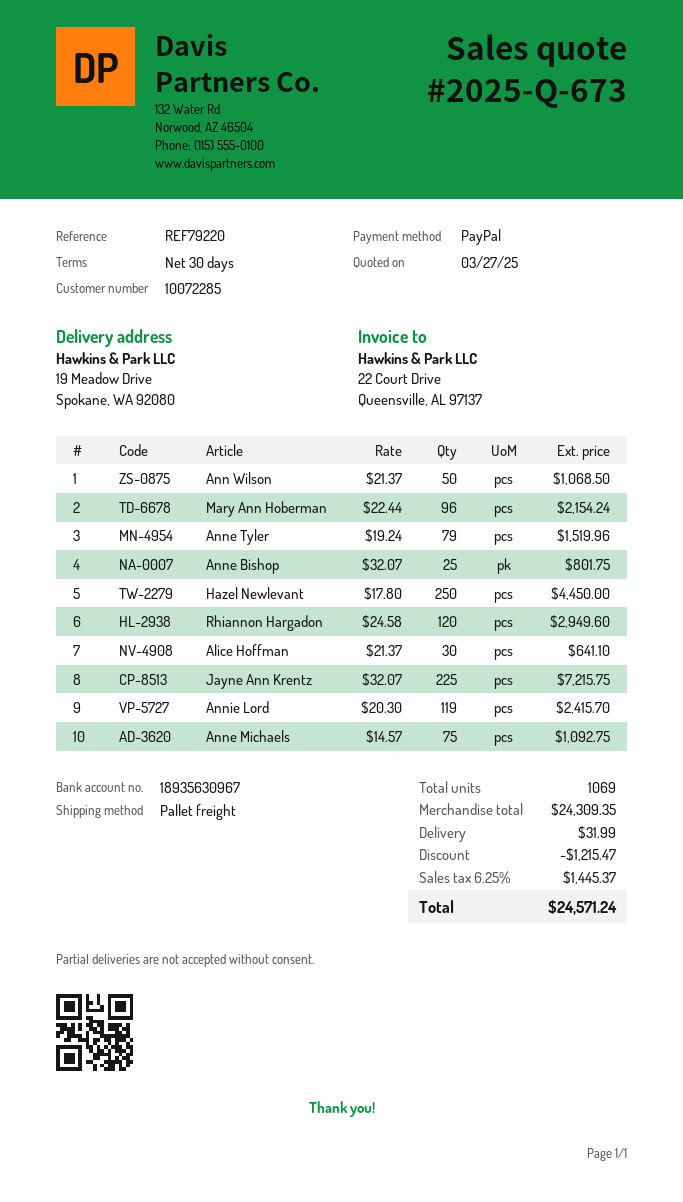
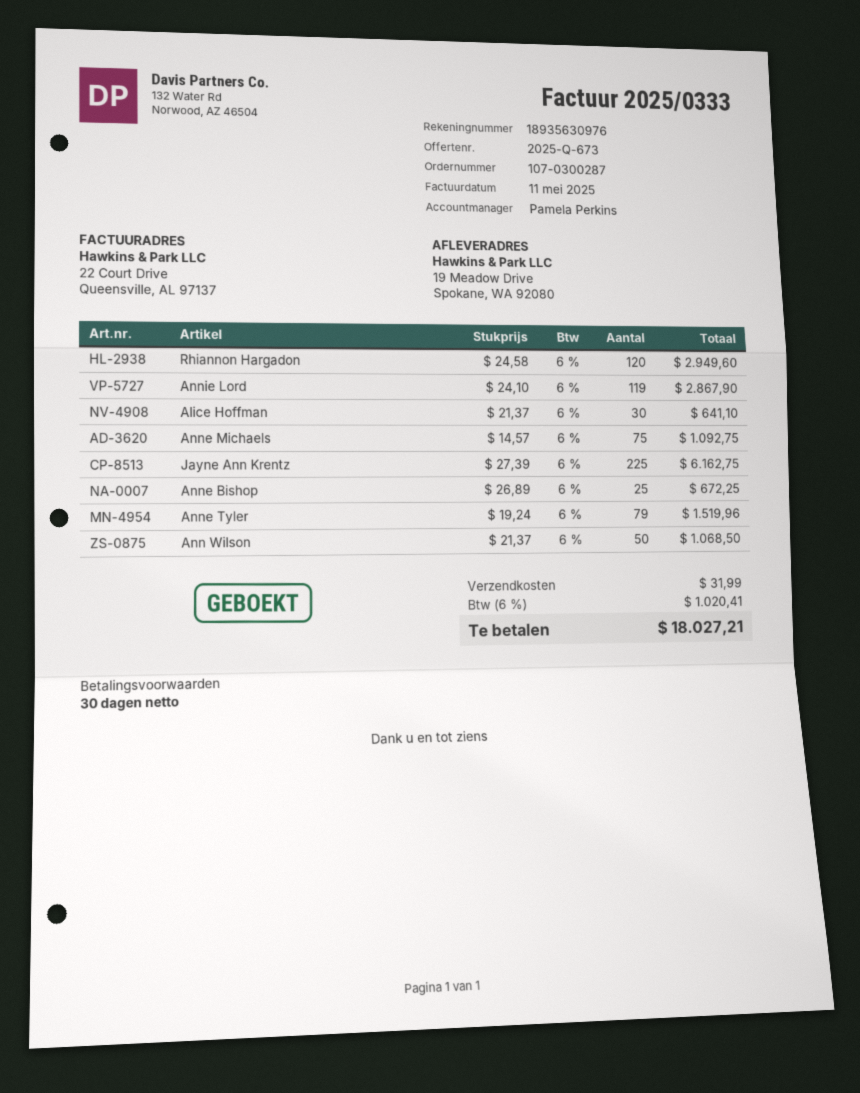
bank account: 18935630967 -> 18935630976
Mary Ann Hoberman: 96 x 22.44 = 2154.24 -> none
Anne Bishop: 25 x 32.07 = 801.75 -> 25 x 26.89 = 672.25
Hazel Newlevant: 250 x 17.80 = 4450.00 -> none
Jayne Ann Krentz: 225 x 32.07 = 7215.75 -> 225 x 27.39 = 6162.75
Annie Lord: 119 x 20.30 = 2415.70 -> 119 x 24.10 = 2867.90
discount: 1215.47 -> none
tax: 6.25% = 1445.37 -> 6% = 1020.41
total: 24571.24 -> 18027.21

